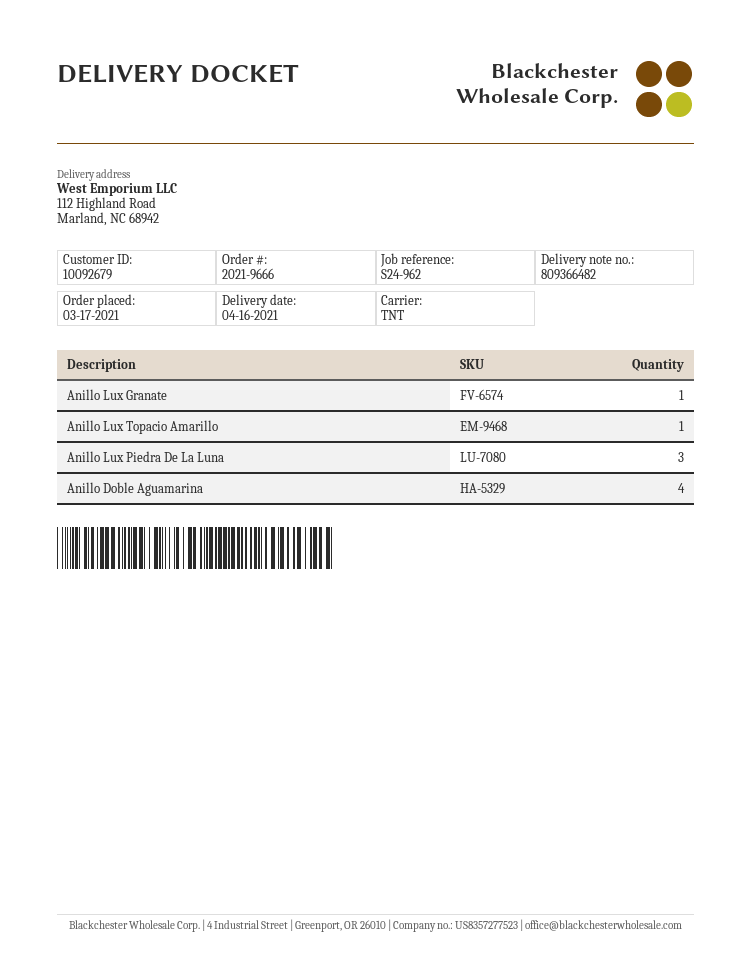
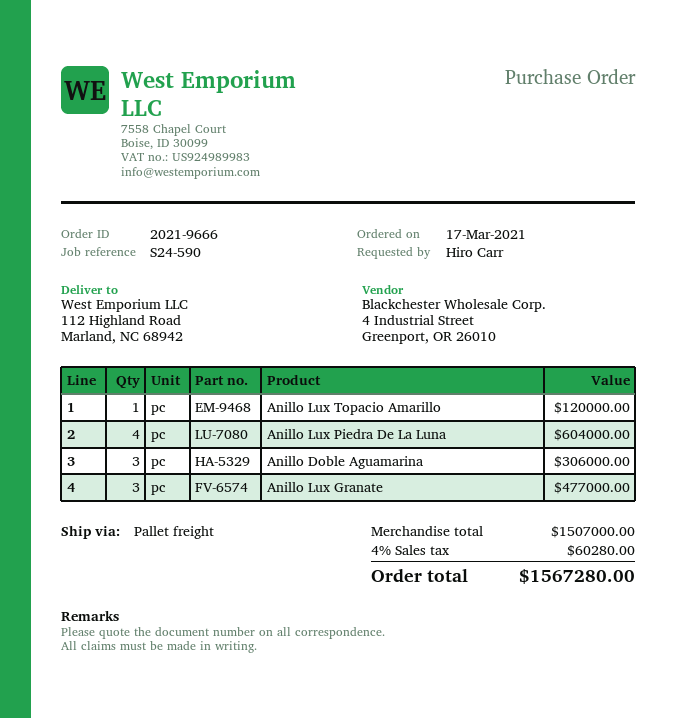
reference: S24-962 -> S24-590
shipping method: TNT -> pallet freight
Anillo Lux Granate: 1 -> 3
Anillo Lux Piedra De La Luna: 3 -> 4
Anillo Doble Aguamarina: 4 -> 3

